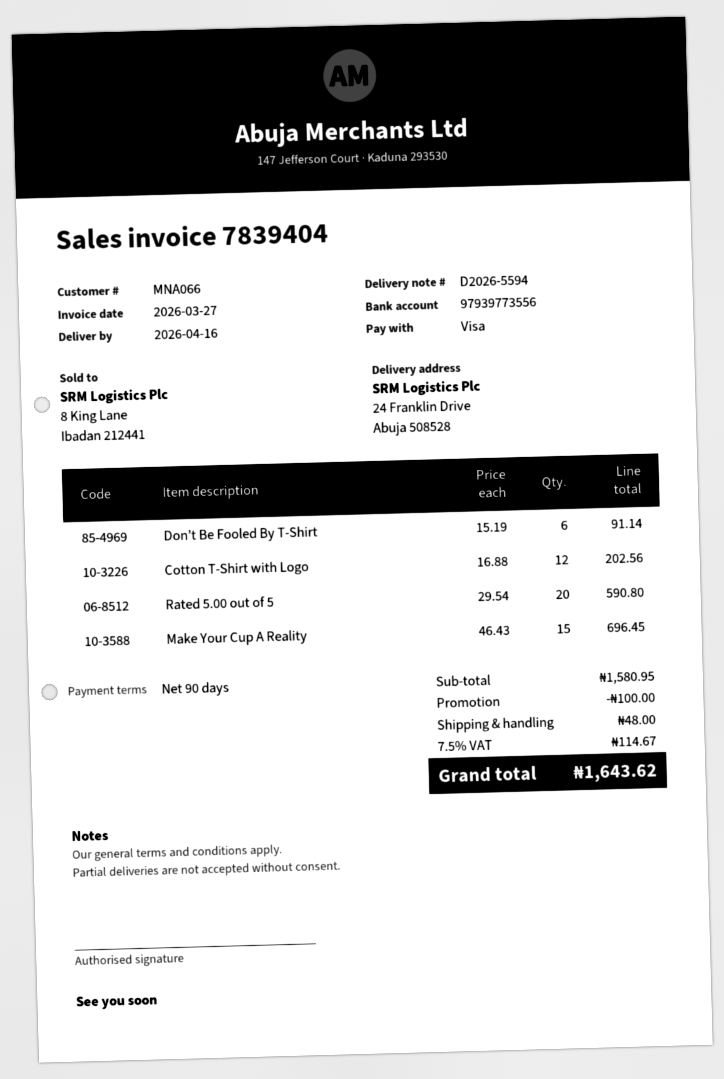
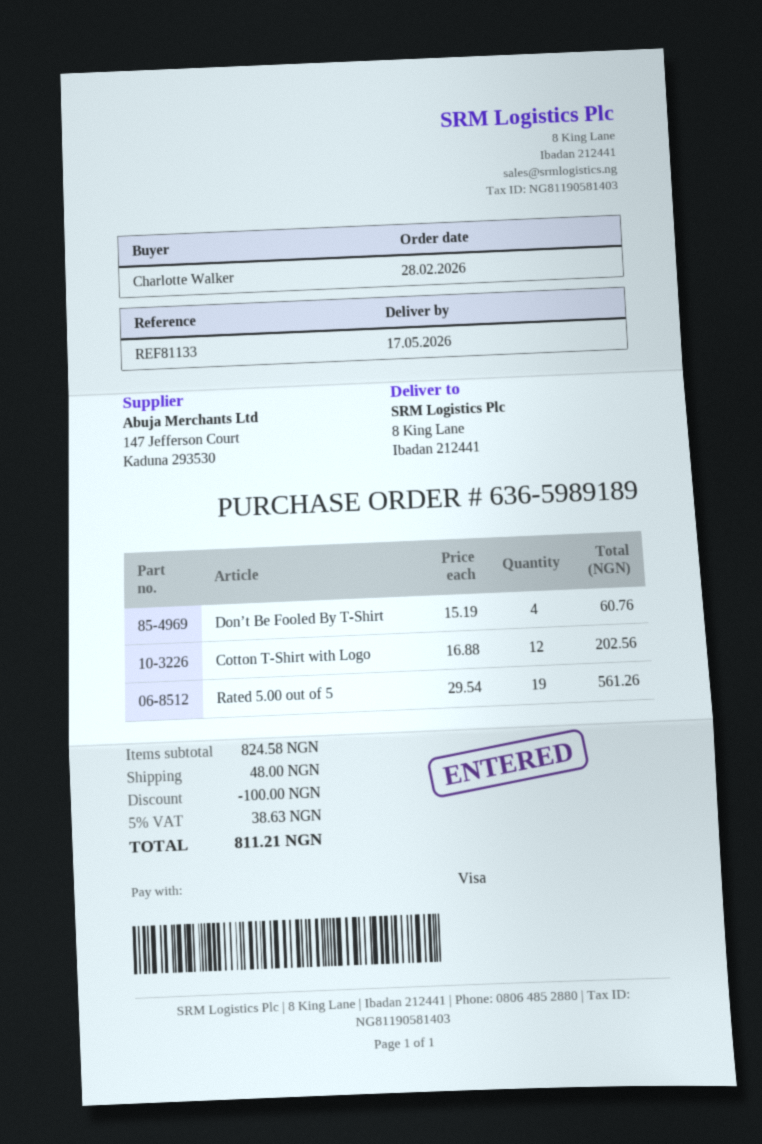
delivery date: 2026-04-16 -> 2026-05-17
ship to: 24 Franklin Drive, Abuja 508528 -> 8 King Lane, Ibadan 212441
Don’t Be Fooled By T-Shirt: 6 x 15.19 = 91.14 -> 4 x 15.19 = 60.76
Rated 5.00 out of 5: 20 x 29.54 = 590.80 -> 19 x 29.54 = 561.26
Make Your Cup A Reality: 15 x 46.43 = 696.45 -> none
subtotal: 1580.95 -> 824.58
tax: 7.5% = 114.67 -> 5% = 38.63
total: 1643.62 -> 811.21

